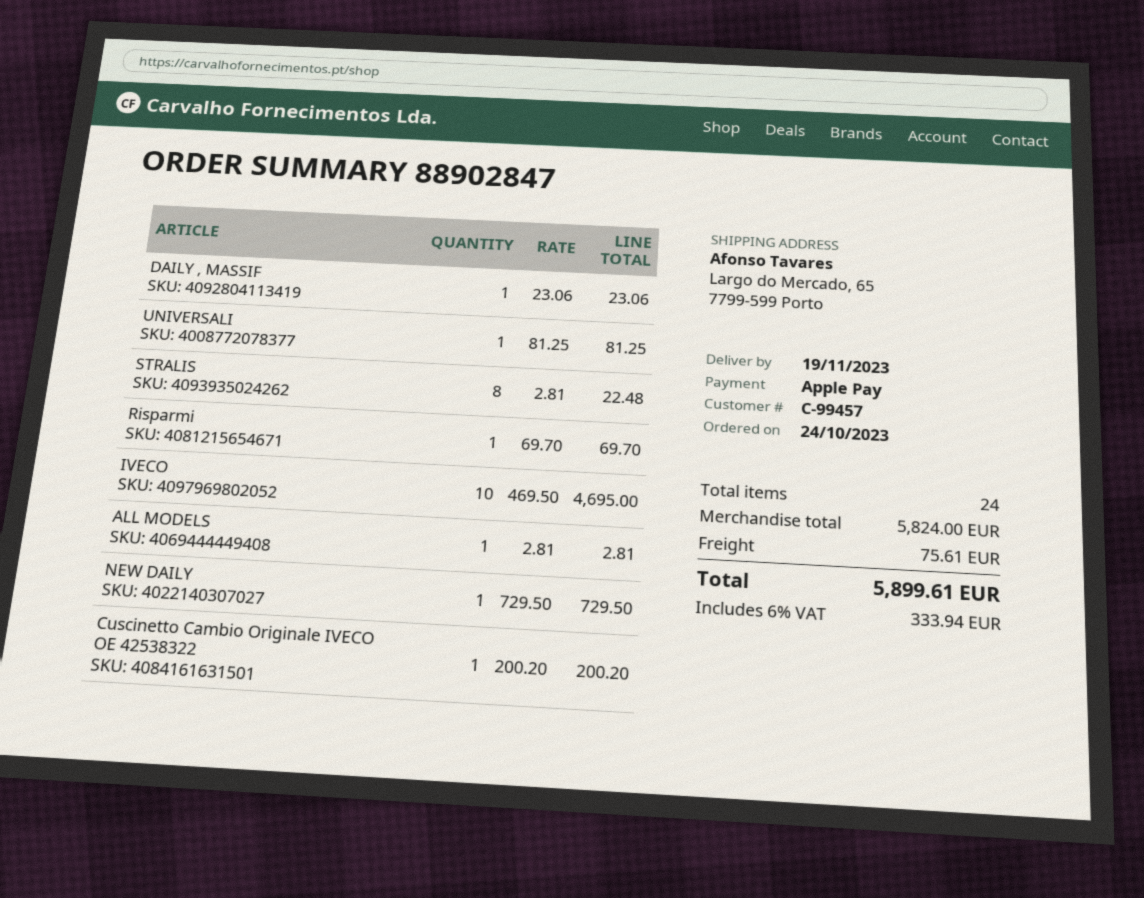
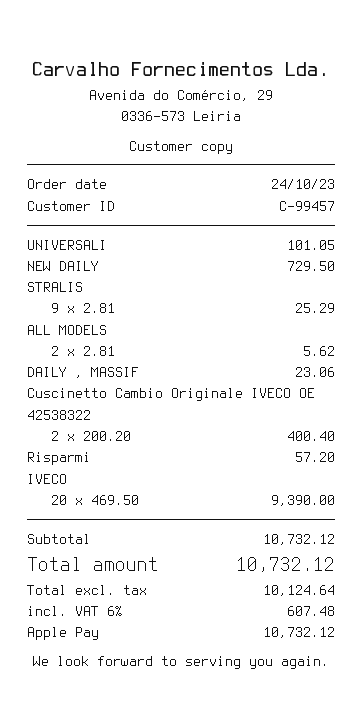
UNIVERSALI: 1 x 81.25 = 81.25 -> 1 x 101.05 = 101.05
STRALIS: 8 x 2.81 = 22.48 -> 9 x 2.81 = 25.29
Risparmi: 1 x 69.70 = 69.70 -> 1 x 57.20 = 57.20
IVECO: 10 x 469.50 = 4695.00 -> 20 x 469.50 = 9390.00
ALL MODELS: 1 x 2.81 = 2.81 -> 2 x 2.81 = 5.62
Cuscinetto Cambio Originale IVECO OE 42538322: 1 x 200.20 = 200.20 -> 2 x 200.20 = 400.40
subtotal: 5824.00 -> 10732.12
shipping: 75.61 -> none
tax: 6% = 333.94 -> 6% = 607.48
total: 5899.61 -> 10732.12

